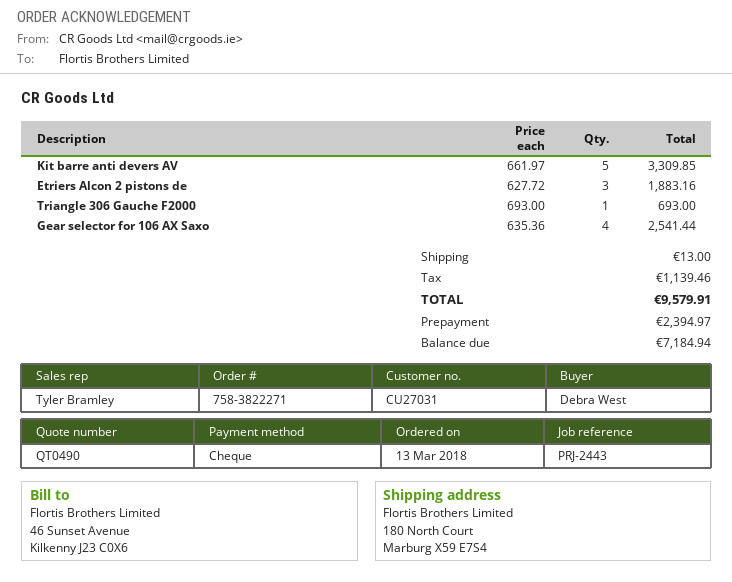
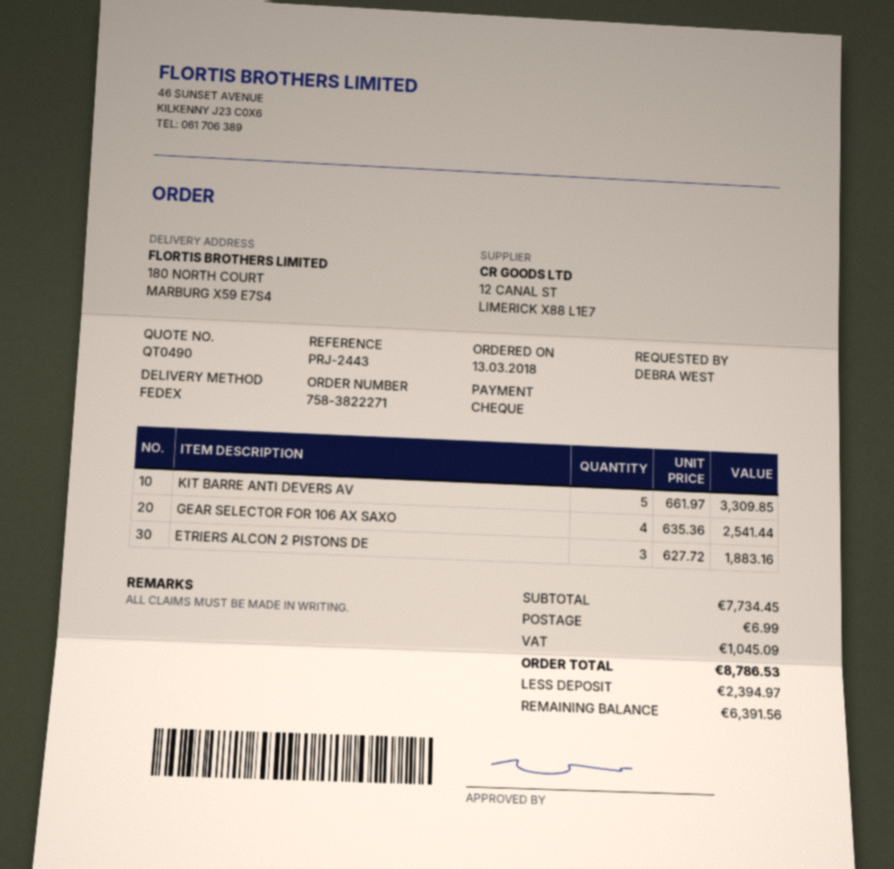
Triangle 306 Gauche F2000: 1 x 693.00 = 693.00 -> none
shipping: 13.00 -> 6.99
tax: 1139.46 -> 1045.09
total: 9579.91 -> 8786.53
balance: 7184.94 -> 6391.56

